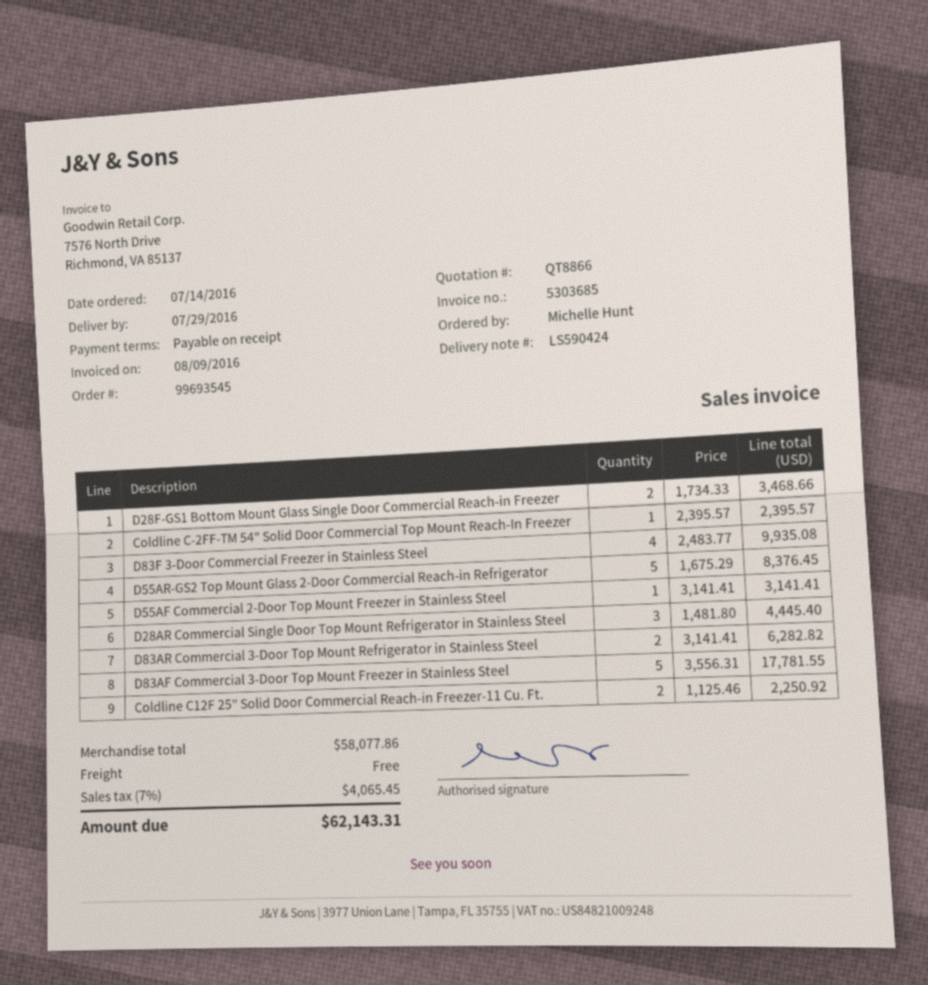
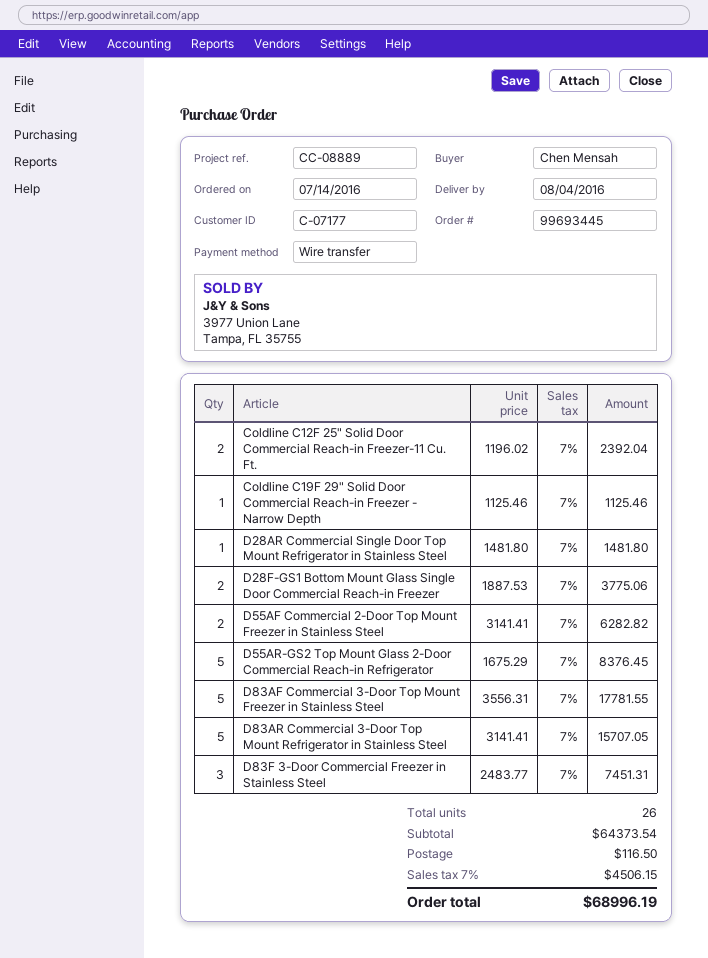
order number: 99693545 -> 99693445
delivery date: 2016-07-29 -> 2016-08-04
ordered by: Michelle Hunt -> Chen Mensah
D28F-GS1 Bottom Mount Glass Single Door Commercial Reach-in Freezer: 2 x 1734.33 = 3468.66 -> 2 x 1887.53 = 3775.06
Coldline C-2FF-TM 54" Solid Door Commercial Top Mount Reach-In Freezer: 1 x 2395.57 = 2395.57 -> none
D83F 3-Door Commercial Freezer in Stainless Steel: 4 x 2483.77 = 9935.08 -> 3 x 2483.77 = 7451.31
D55AF Commercial 2-Door Top Mount Freezer in Stainless Steel: 1 x 3141.41 = 3141.41 -> 2 x 3141.41 = 6282.82
D28AR Commercial Single Door Top Mount Refrigerator in Stainless Steel: 3 x 1481.80 = 4445.40 -> 1 x 1481.80 = 1481.80
D83AR Commercial 3-Door Top Mount Refrigerator in Stainless Steel: 2 x 3141.41 = 6282.82 -> 5 x 3141.41 = 15707.05
Coldline C12F 25" Solid Door Commercial Reach-in Freezer-11 Cu. Ft.: 2 x 1125.46 = 2250.92 -> 2 x 1196.02 = 2392.04
Coldline C19F 29" Solid Door Commercial Reach-in Freezer - Narrow Depth: none -> 1 x 1125.46 = 1125.46
subtotal: 58077.86 -> 64373.54
shipping: 0.00 -> 116.50
tax: 7% = 4065.45 -> 7% = 4506.15
total: 62143.31 -> 68996.19

